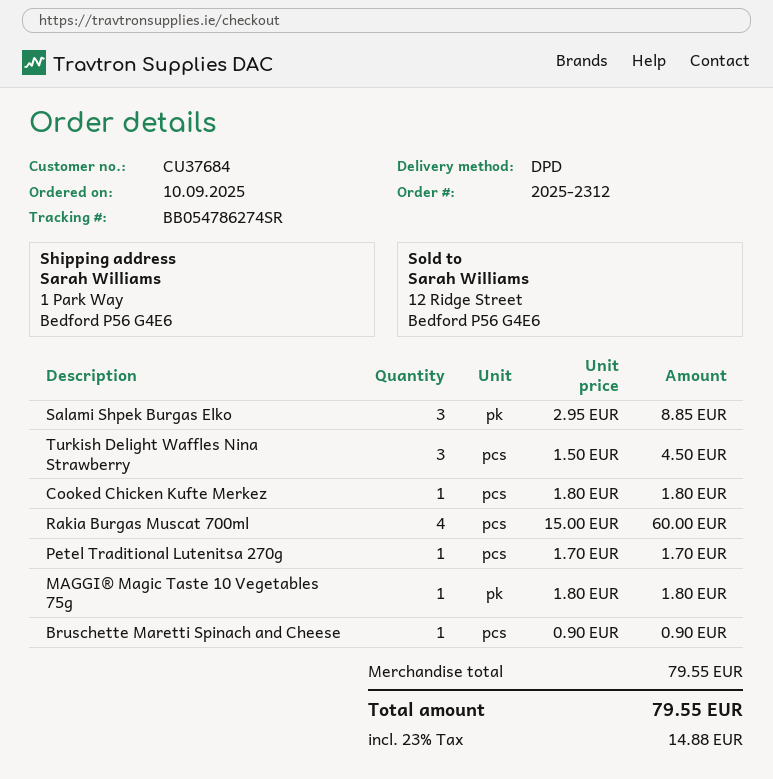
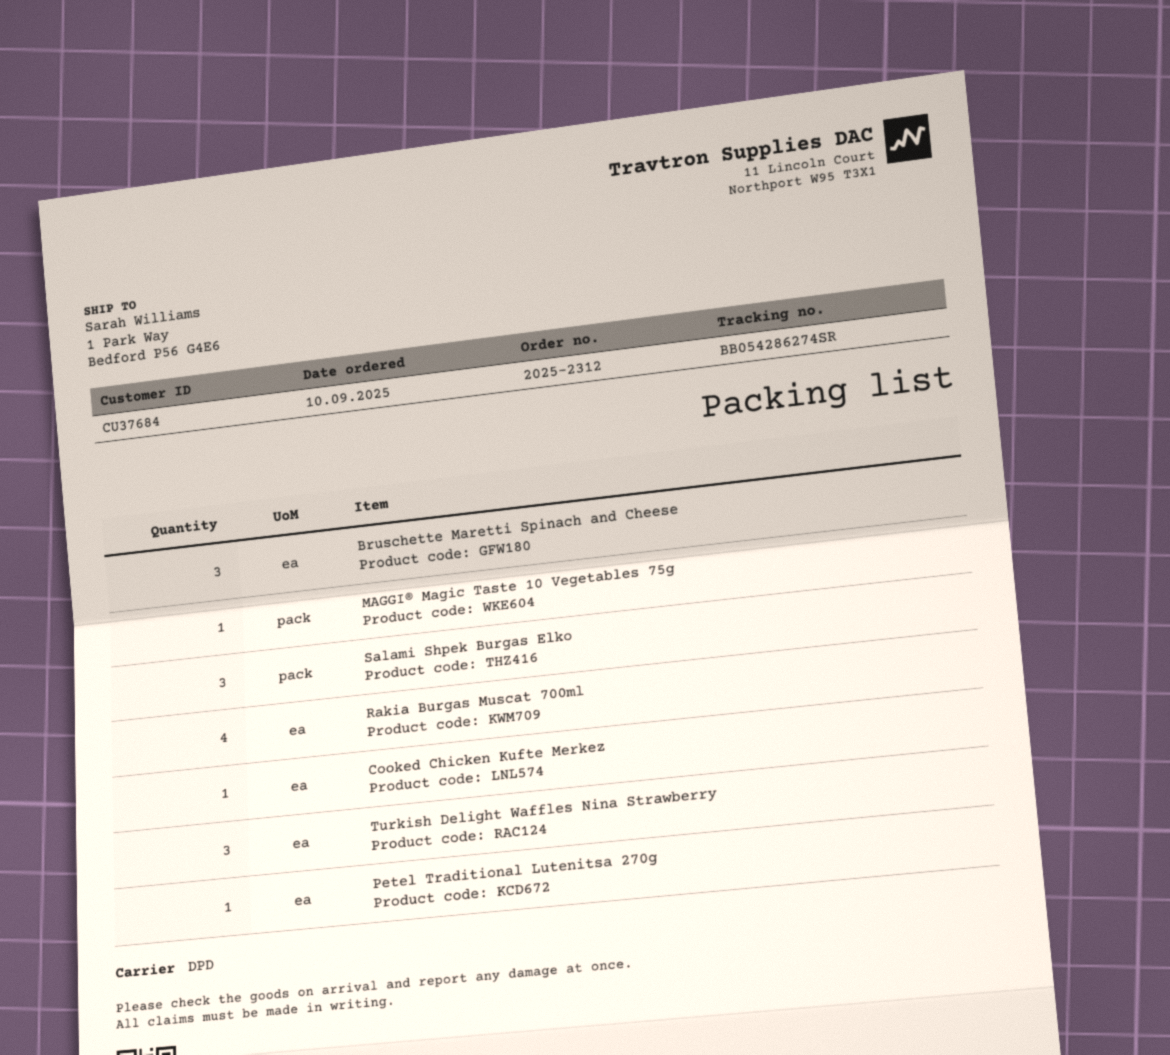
tracking number: BB054786274SR -> BB054286274SR
Bruschette Maretti Spinach and Cheese: 1 -> 3

